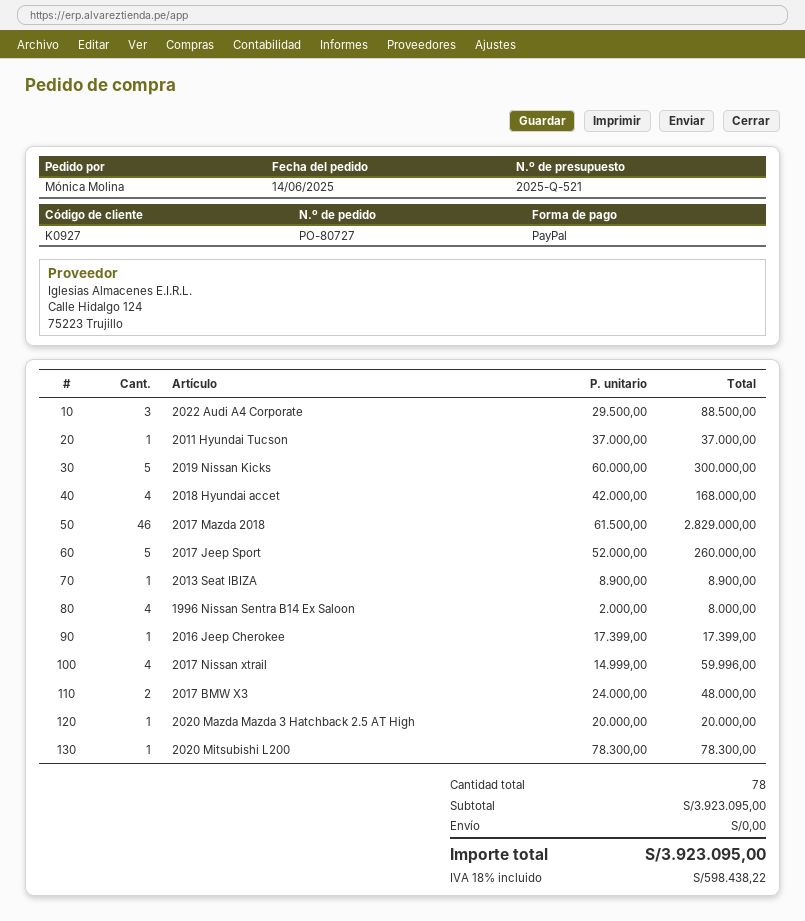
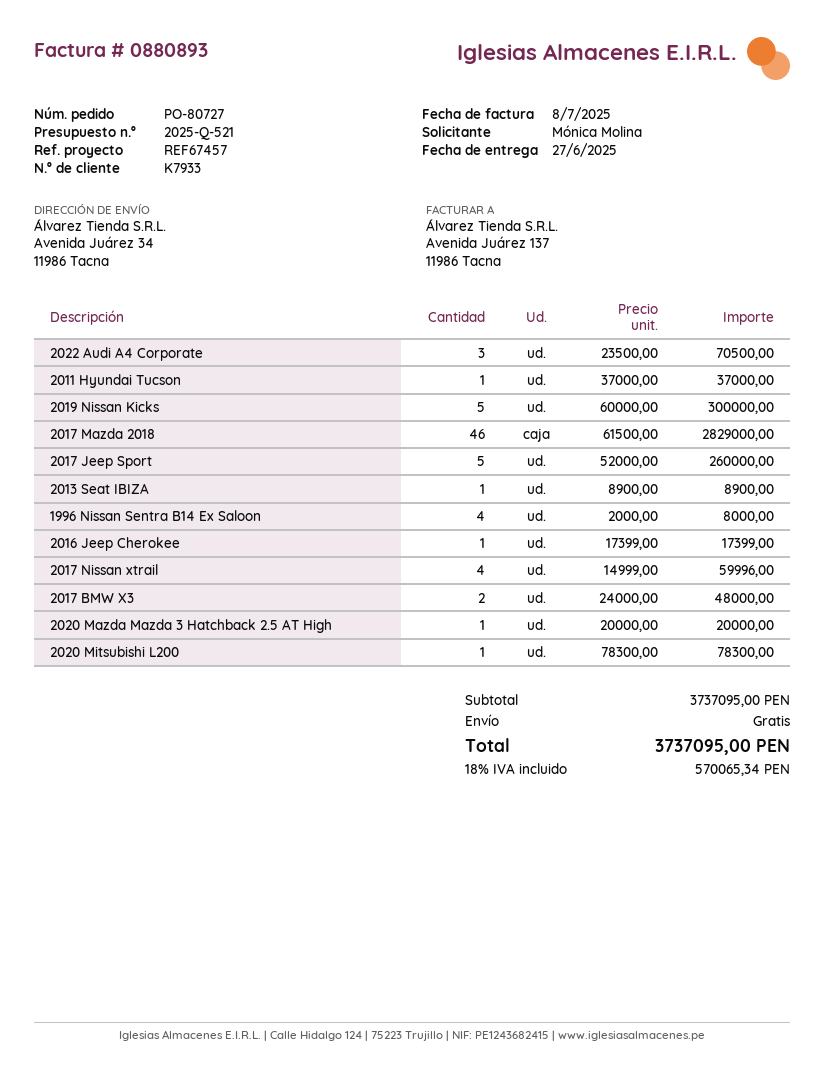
customer number: K0927 -> K7933
2022 Audi A4 Corporate: 3 x 29500.00 = 88500.00 -> 3 x 23500.00 = 70500.00
2018 Hyundai accet: 4 x 42000.00 = 168000.00 -> none
subtotal: 3923095.00 -> 3737095.00
tax: 18% = 598438.22 -> 18% = 570065.34
total: 3923095.00 -> 3737095.00

